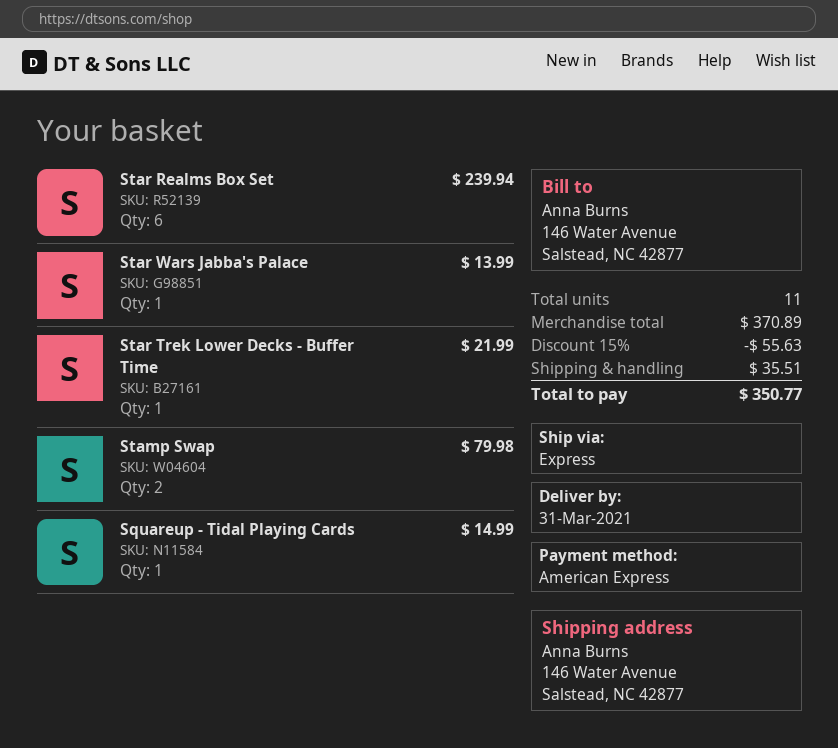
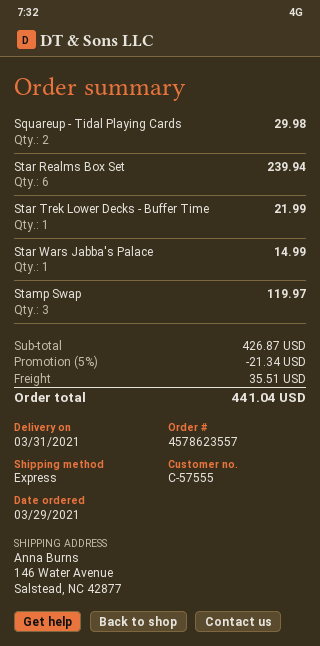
Star Wars Jabba's Palace: 1 for 13.99 -> 1 for 14.99
Stamp Swap: 2 for 79.98 -> 3 for 119.97
Squareup - Tidal Playing Cards: 1 for 14.99 -> 2 for 29.98
subtotal: 370.89 -> 426.87
discount: 15% = 55.63 -> 5% = 21.34
total: 350.77 -> 441.04

